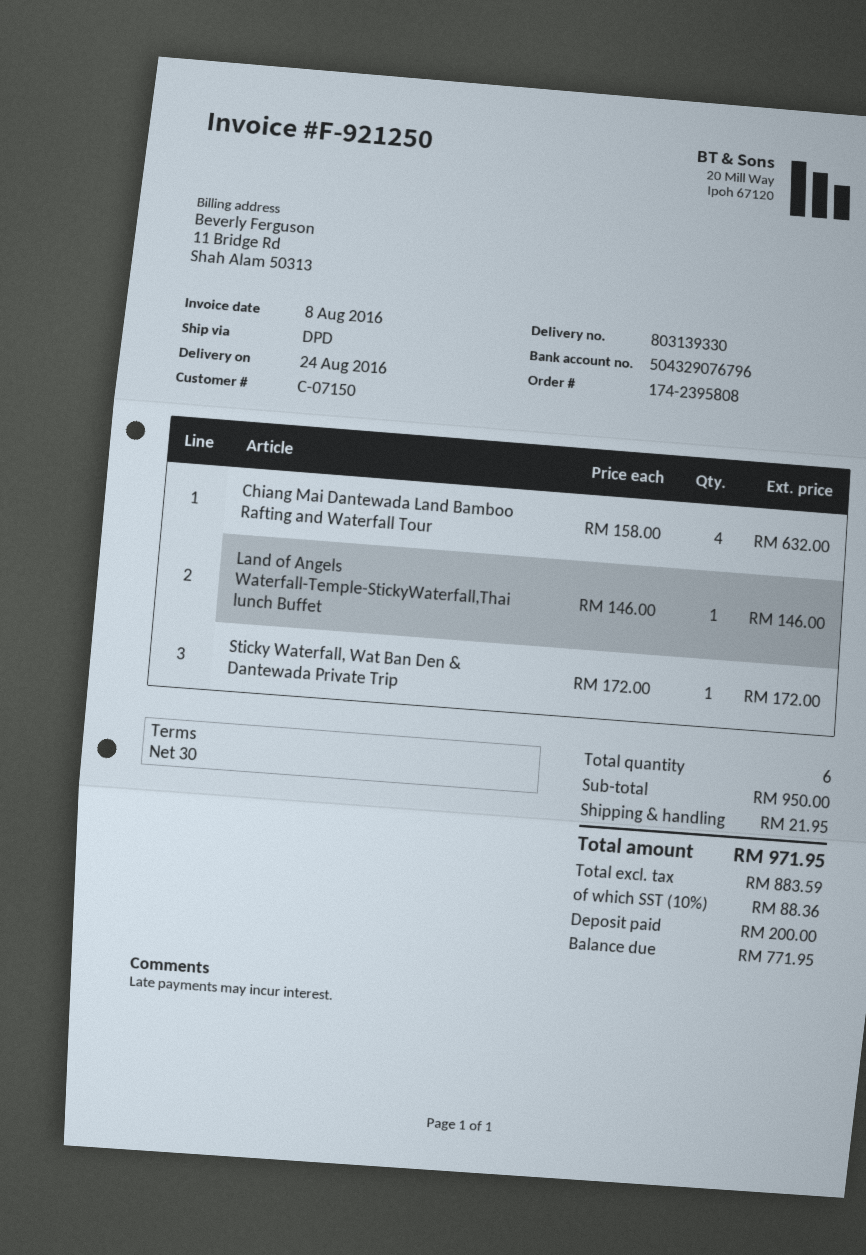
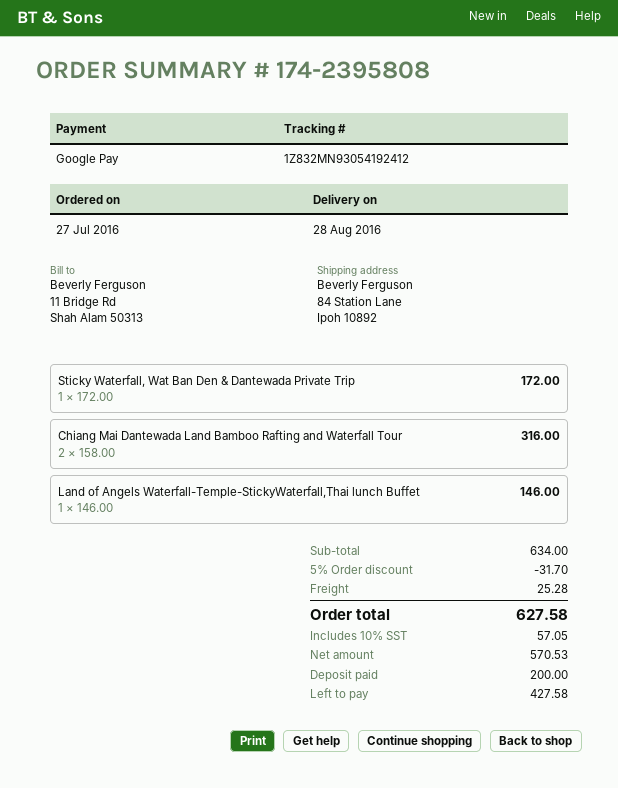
delivery date: 2016-08-24 -> 2016-08-28
Chiang Mai Dantewada Land Bamboo Rafting and Waterfall Tour: 4 x 158.00 = 632.00 -> 2 x 158.00 = 316.00
subtotal: 950.00 -> 634.00
discount: none -> 5% = 31.70
shipping: 21.95 -> 25.28
net: 883.59 -> 570.53
tax: 10% = 88.36 -> 10% = 57.05
total: 971.95 -> 627.58
balance: 771.95 -> 427.58

